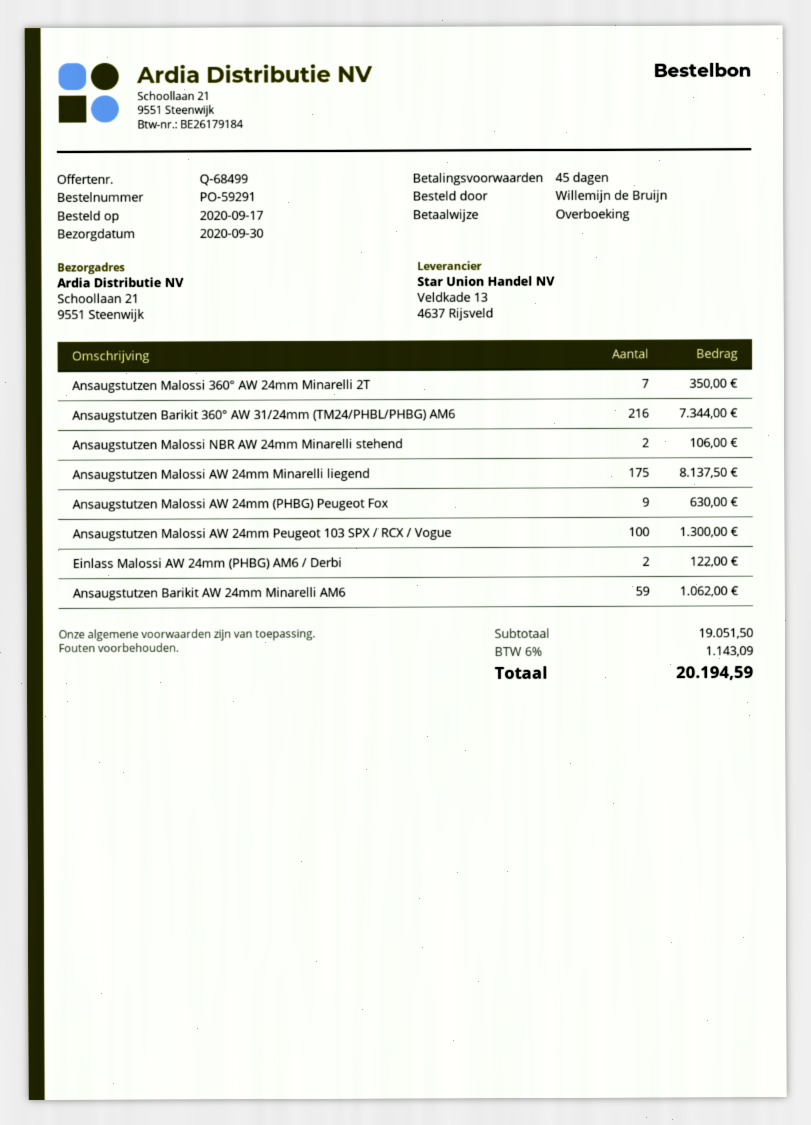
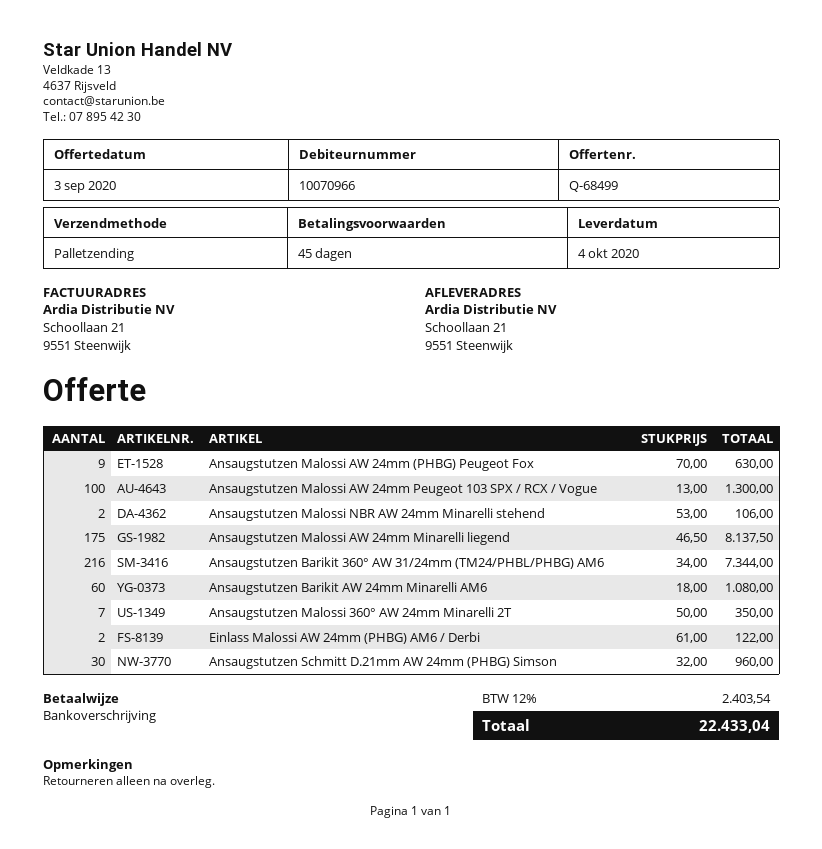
delivery date: 2020-09-30 -> 2020-10-04
Ansaugstutzen Barikit AW 24mm Minarelli AM6: 59 for 1062.00 -> 60 for 1080.00
Ansaugstutzen Schmitt D.21mm AW 24mm (PHBG) Simson: none -> 30 for 960.00
tax: 6% = 1143.09 -> 12% = 2403.54
total: 20194.59 -> 22433.04

